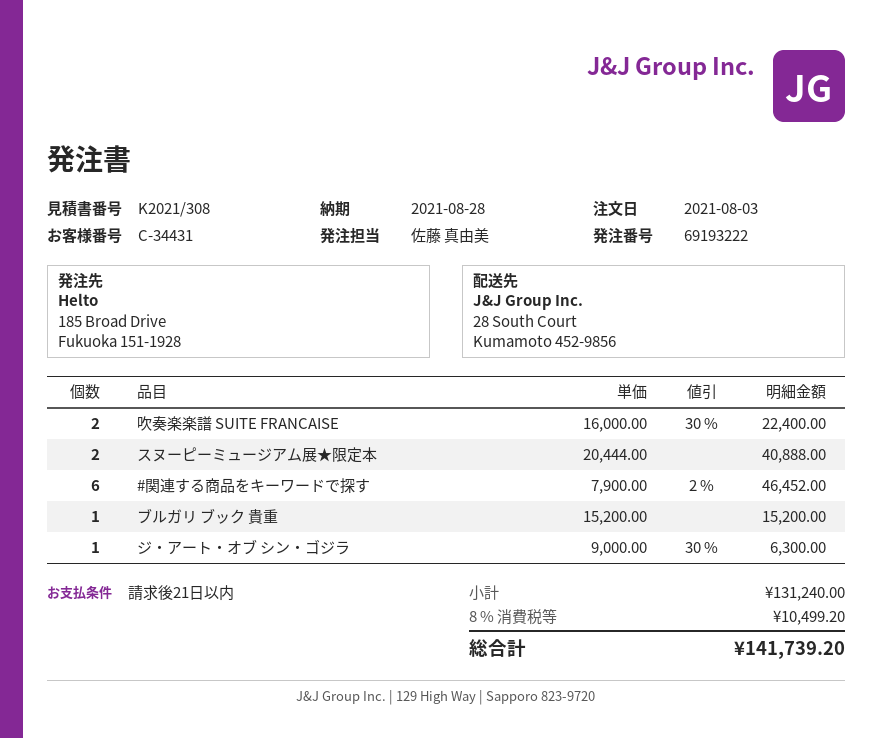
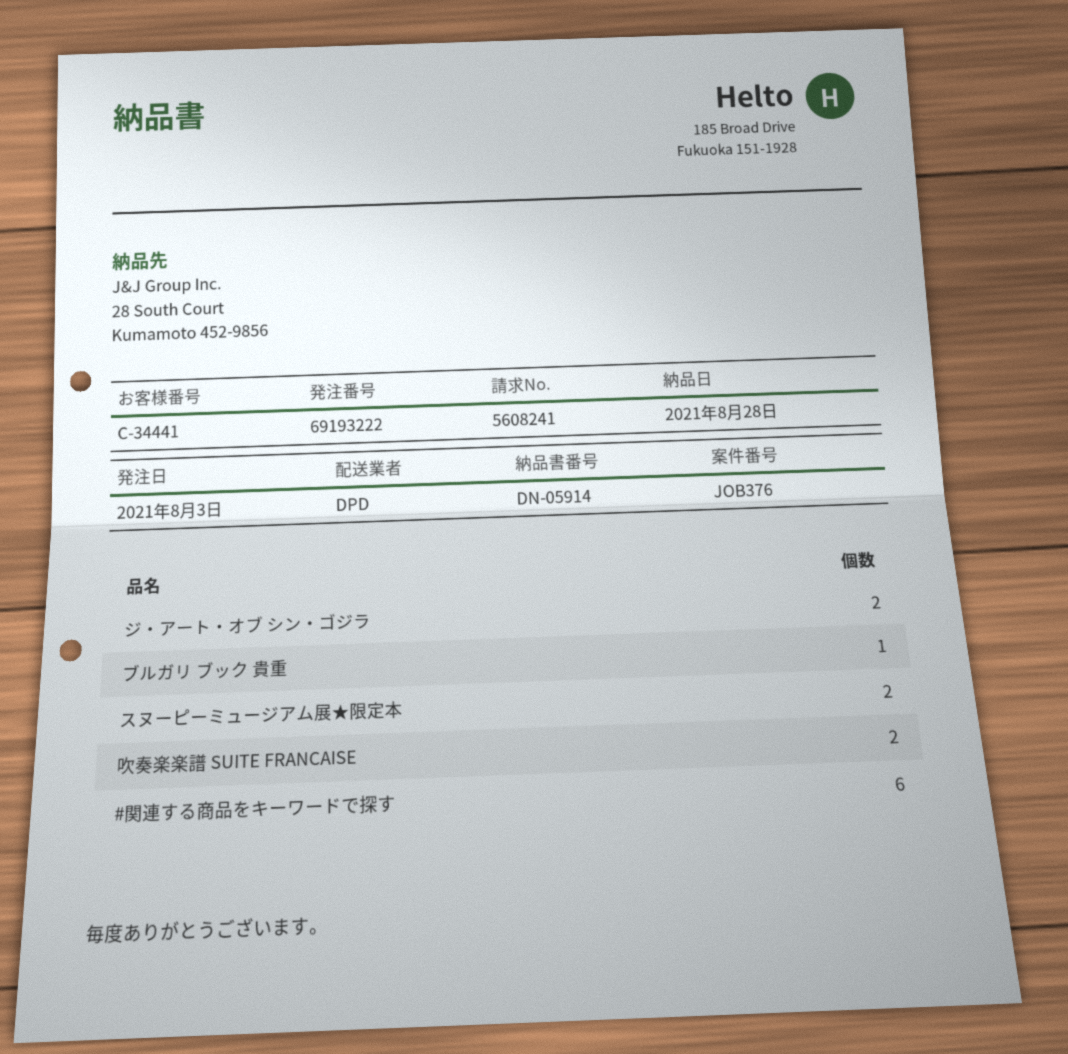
customer number: C-34431 -> C-34441
ジ・アート・オブ シン・ゴジラ: 1 -> 2

